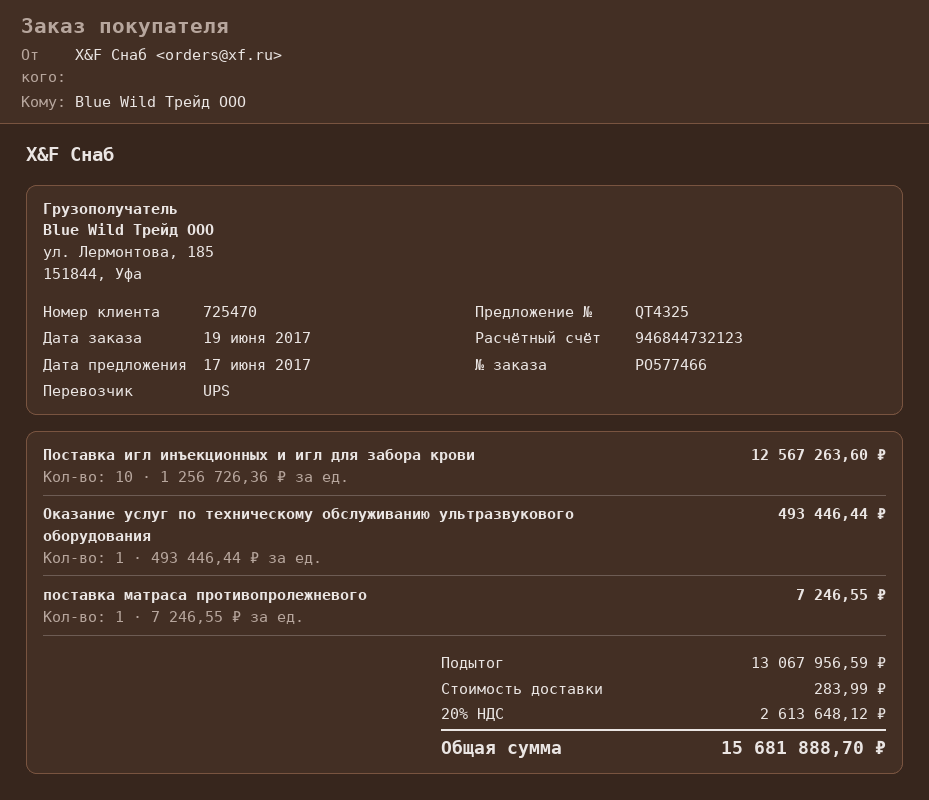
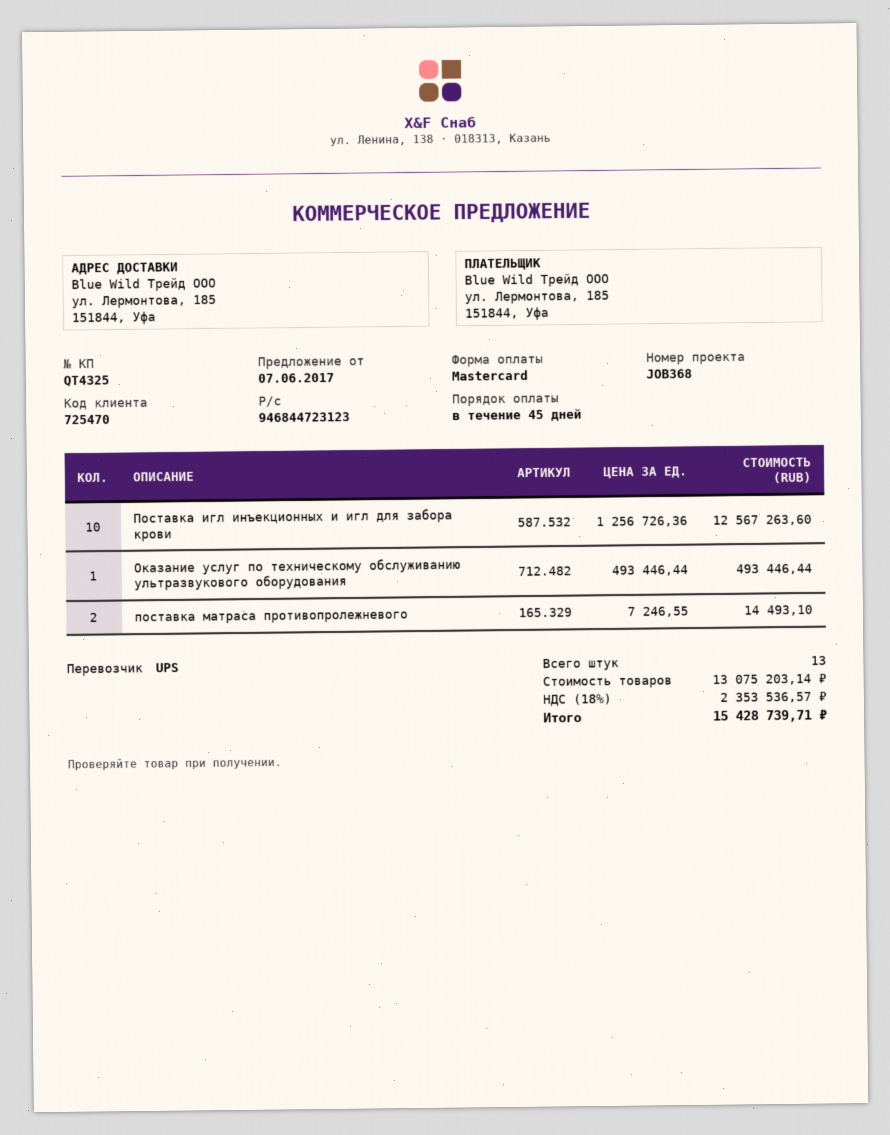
quote date: 2017-06-17 -> 2017-06-07
bank account: 946844732123 -> 946844723123
поставка матраса противопролежневого: 1 x 7246.55 = 7246.55 -> 2 x 7246.55 = 14493.10
subtotal: 13067956.59 -> 13075203.14
shipping: 283.99 -> none
tax: 20% = 2613648.12 -> 18% = 2353536.57
total: 15681888.70 -> 15428739.71

